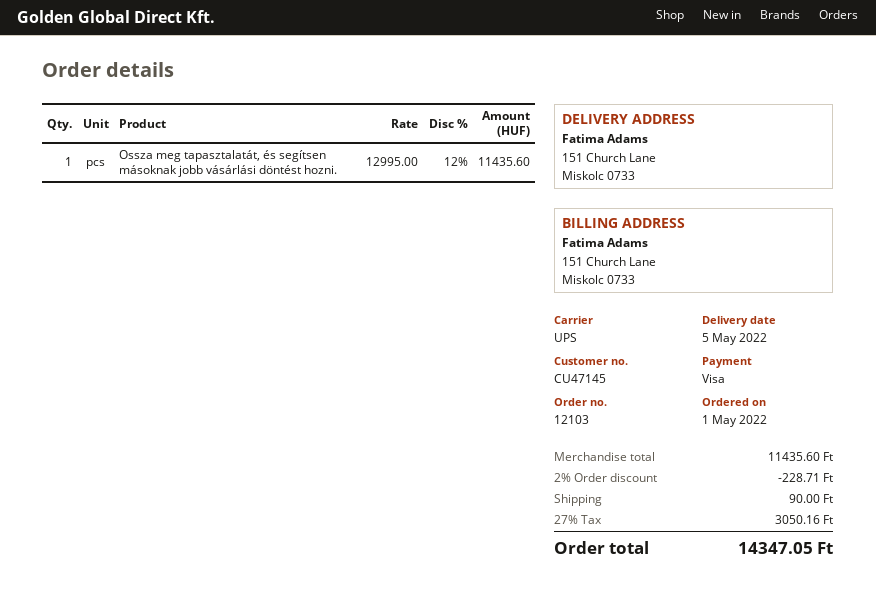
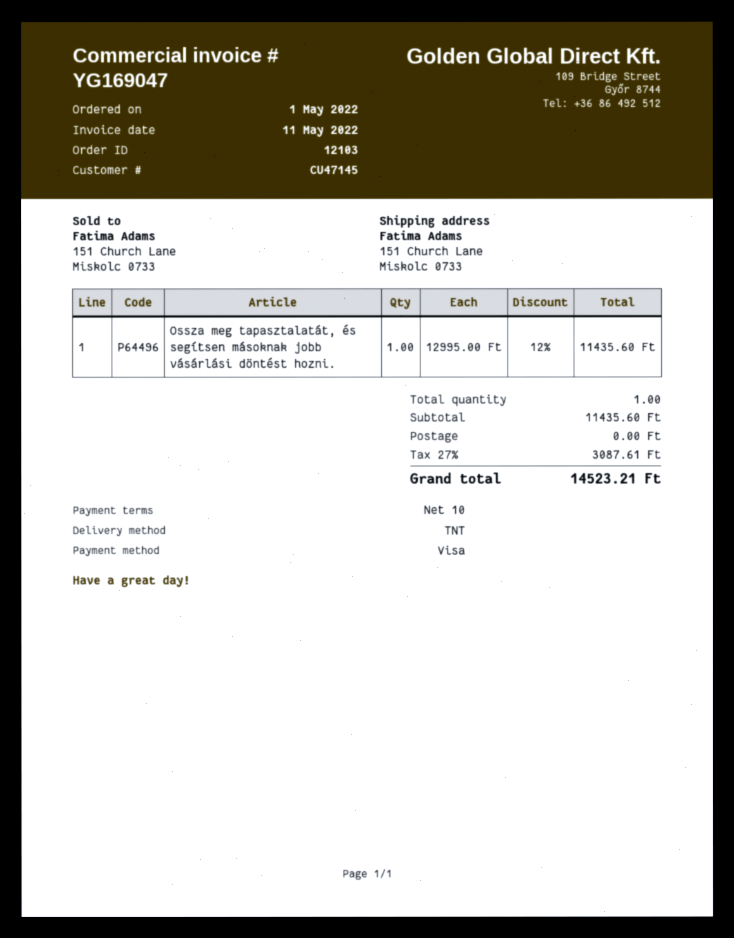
shipping method: UPS -> TNT
discount: 2% = 228.71 -> none
shipping: 90.00 -> 0.00
tax: 27% = 3050.16 -> 27% = 3087.61
total: 14347.05 -> 14523.21

